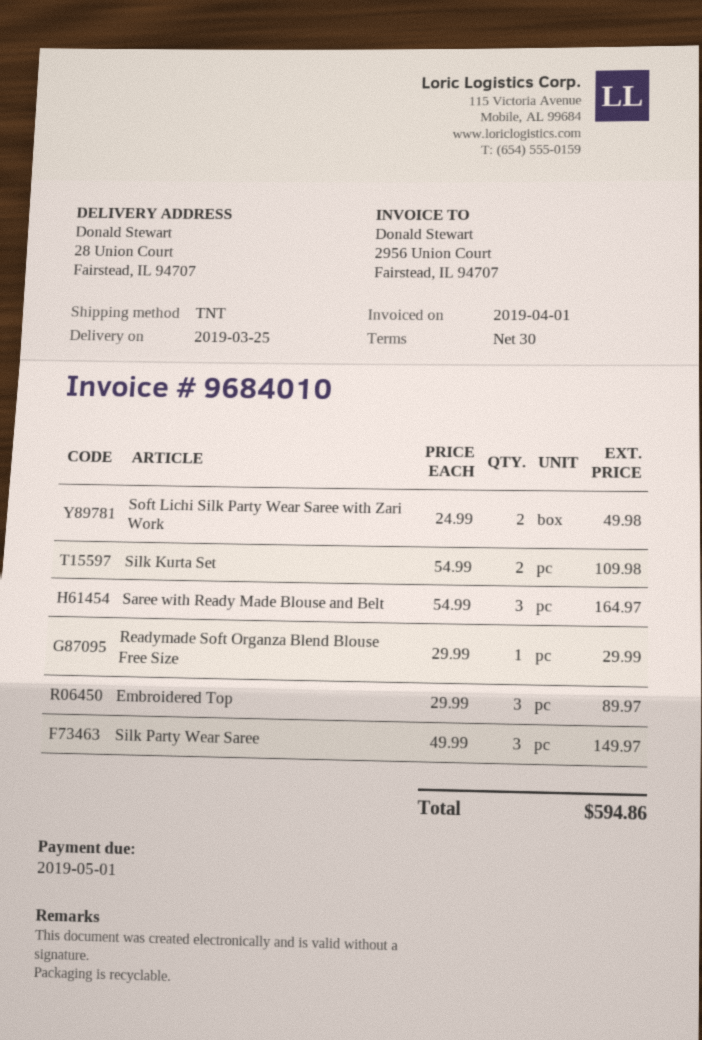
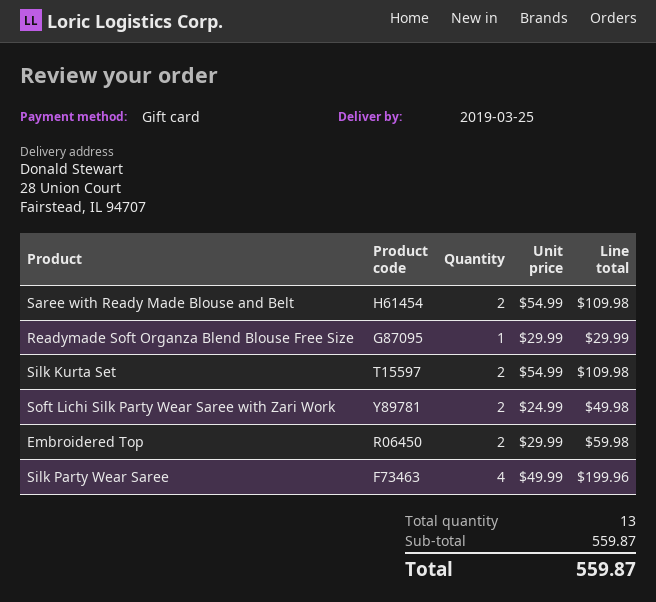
Saree with Ready Made Blouse and Belt: 3 x 54.99 = 164.97 -> 2 x 54.99 = 109.98
Embroidered Top: 3 x 29.99 = 89.97 -> 2 x 29.99 = 59.98
Silk Party Wear Saree: 3 x 49.99 = 149.97 -> 4 x 49.99 = 199.96
total: 594.86 -> 559.87

